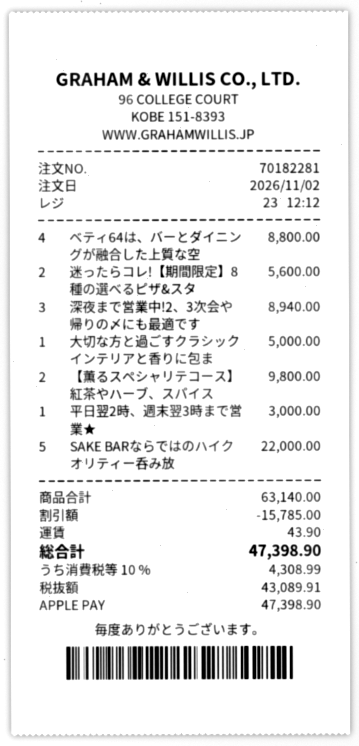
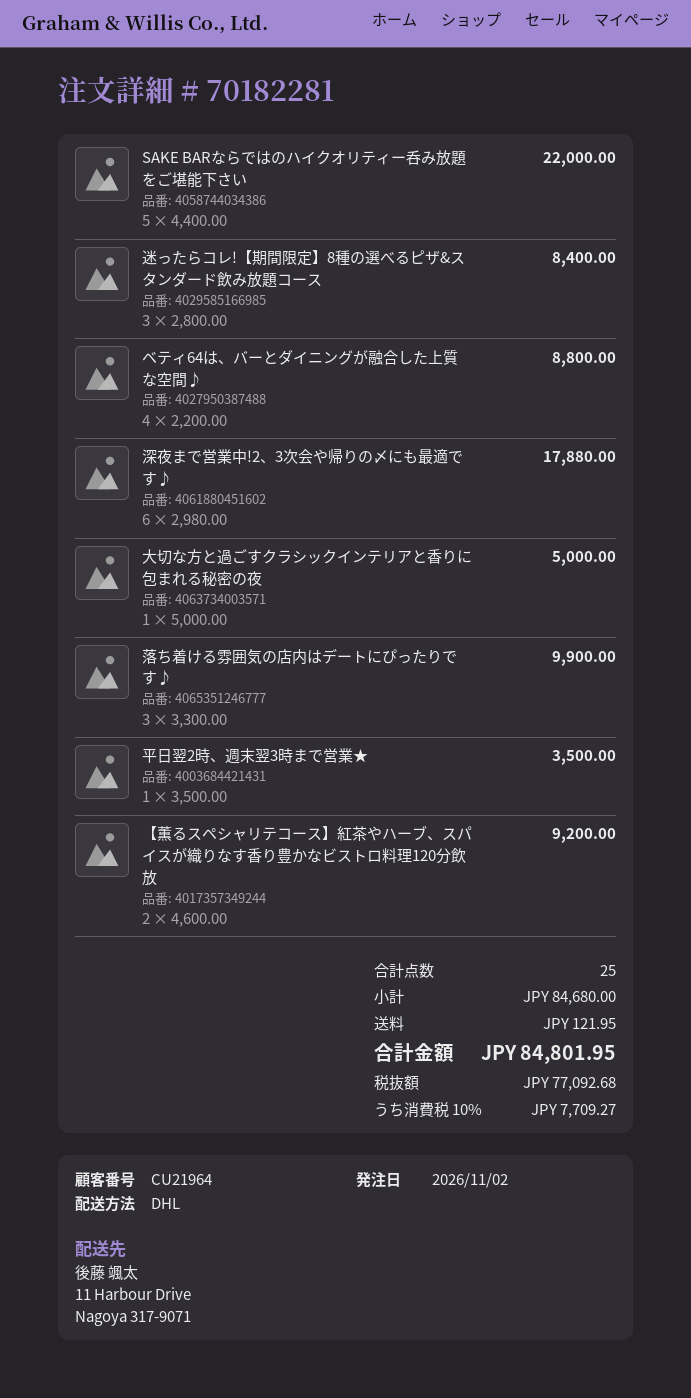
迷ったらコレ!【期間限定】8種の選べるピザ&スタ: 2 for 5600.00 -> 3 for 8400.00
深夜まで営業中!2、3次会や帰りの〆にも最適です: 3 for 8940.00 -> 6 for 17880.00
【薫るスペシャリテコース】紅茶やハーブ、スパイス: 2 for 9800.00 -> 2 for 9200.00
平日翌2時、週末翌3時まで営業★: 1 for 3000.00 -> 1 for 3500.00
落ち着ける雰囲気の店内はデートにぴったりです♪: none -> 3 for 9900.00
subtotal: 63140.00 -> 84680.00
discount: 15785.00 -> none
shipping: 43.90 -> 121.95
net: 43089.91 -> 77092.68
tax: 10% = 4308.99 -> 10% = 7709.27
total: 47398.90 -> 84801.95

